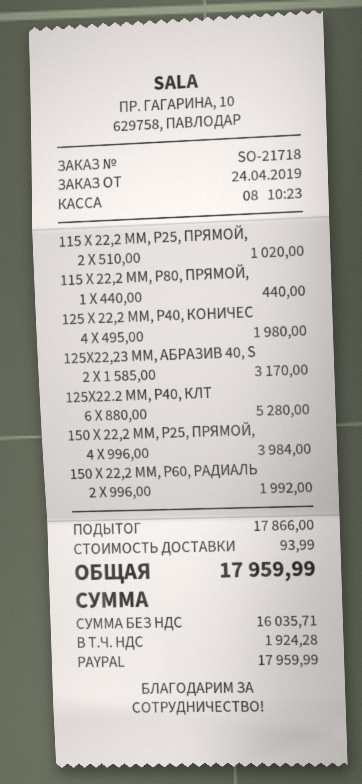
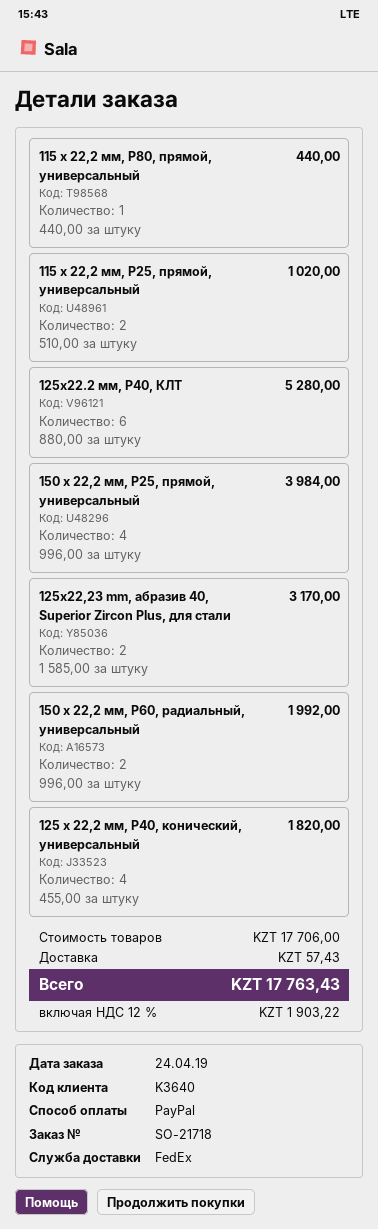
125 Х 22,2 ММ, Р40, КОНИЧЕС: 4 x 495.00 = 1980.00 -> 4 x 455.00 = 1820.00
subtotal: 17866.00 -> 17706.00
shipping: 93.99 -> 57.43
tax: 1924.28 -> 1903.22
total: 17959.99 -> 17763.43

